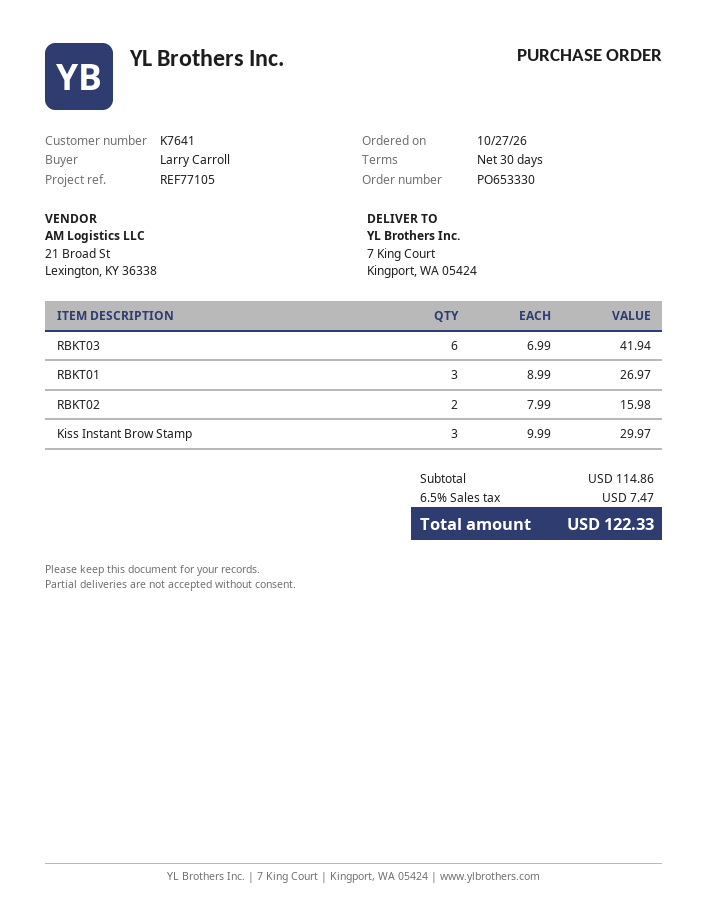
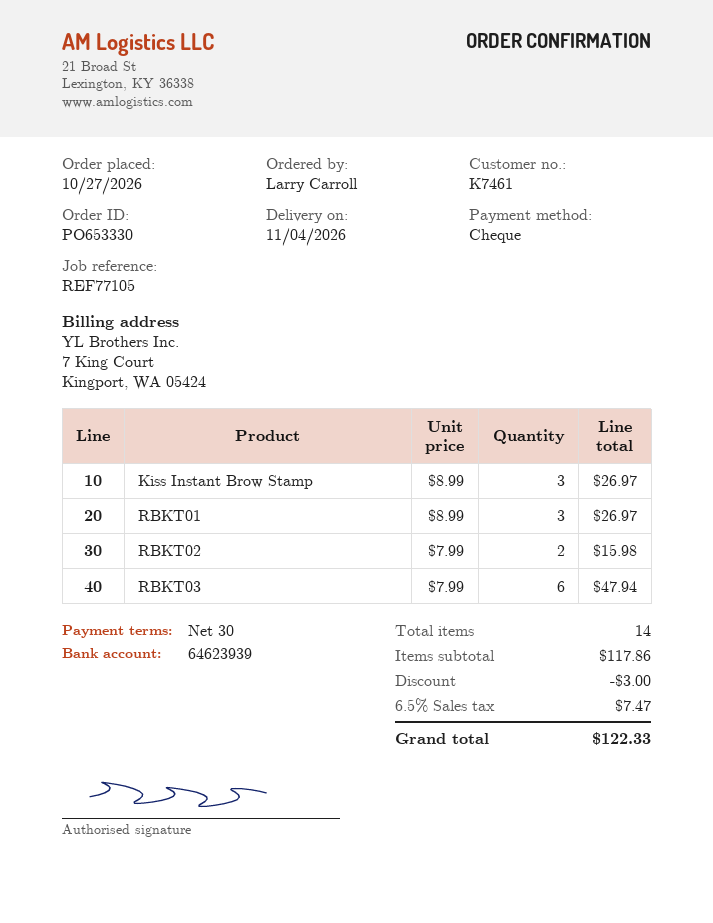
customer number: K7641 -> K7461
RBKT03: 6 x 6.99 = 41.94 -> 6 x 7.99 = 47.94
Kiss Instant Brow Stamp: 3 x 9.99 = 29.97 -> 3 x 8.99 = 26.97
subtotal: 114.86 -> 117.86
discount: none -> 3.00

